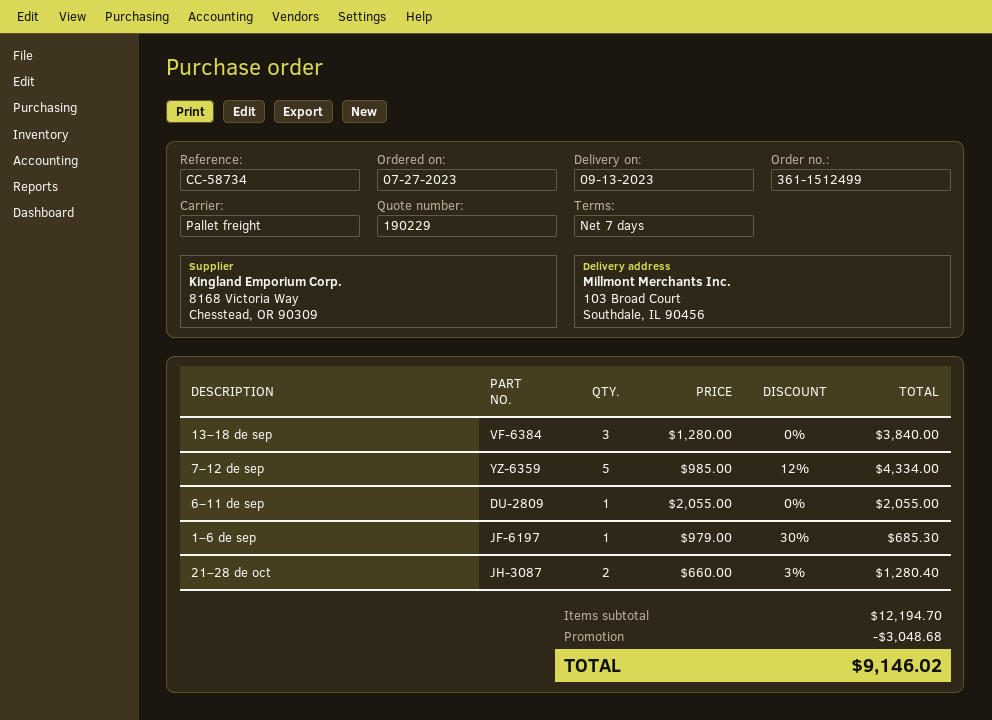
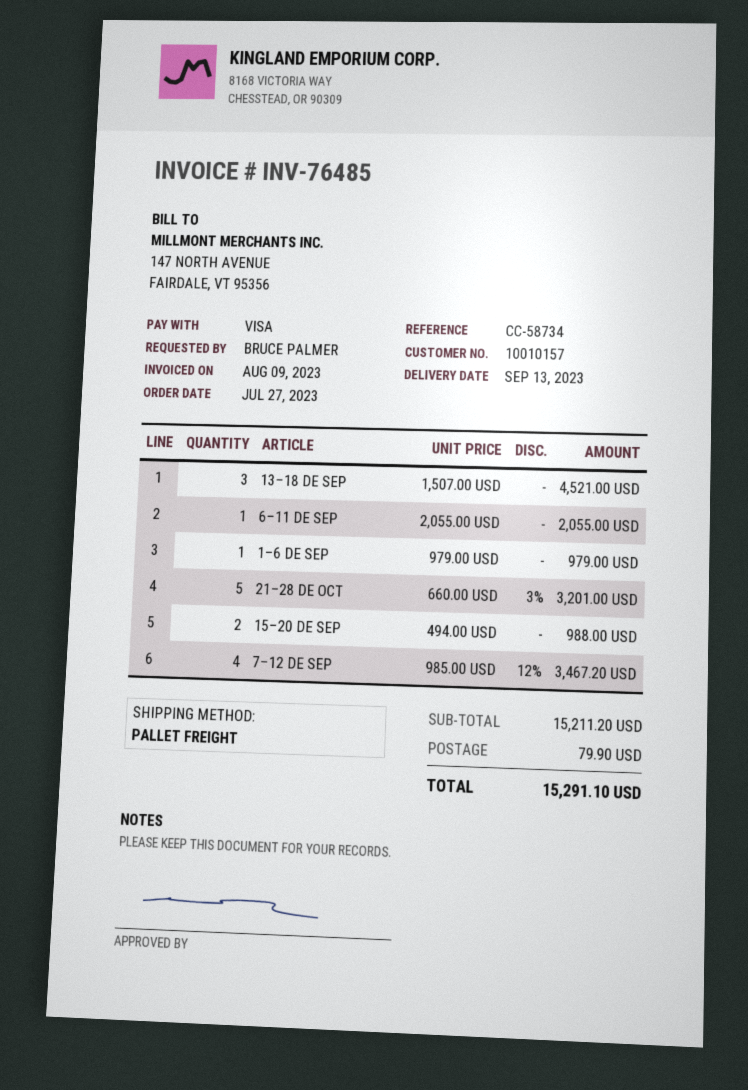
13–18 de sep: 3 x 1280.00 = 3840.00 -> 3 x 1507.00 = 4521.00
7–12 de sep: 5 x 985.00 - 12% = 4334.00 -> 4 x 985.00 - 12% = 3467.20
1–6 de sep: 1 x 979.00 - 30% = 685.30 -> 1 x 979.00 = 979.00
21–28 de oct: 2 x 660.00 - 3% = 1280.40 -> 5 x 660.00 - 3% = 3201.00
15–20 DE SEP: none -> 2 x 494.00 = 988.00
subtotal: 12194.70 -> 15211.20
discount: 3048.68 -> none
shipping: none -> 79.90
total: 9146.02 -> 15291.10

